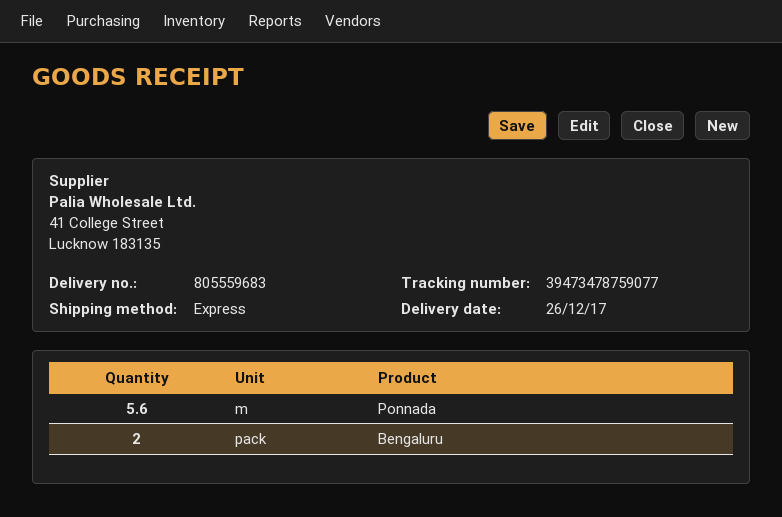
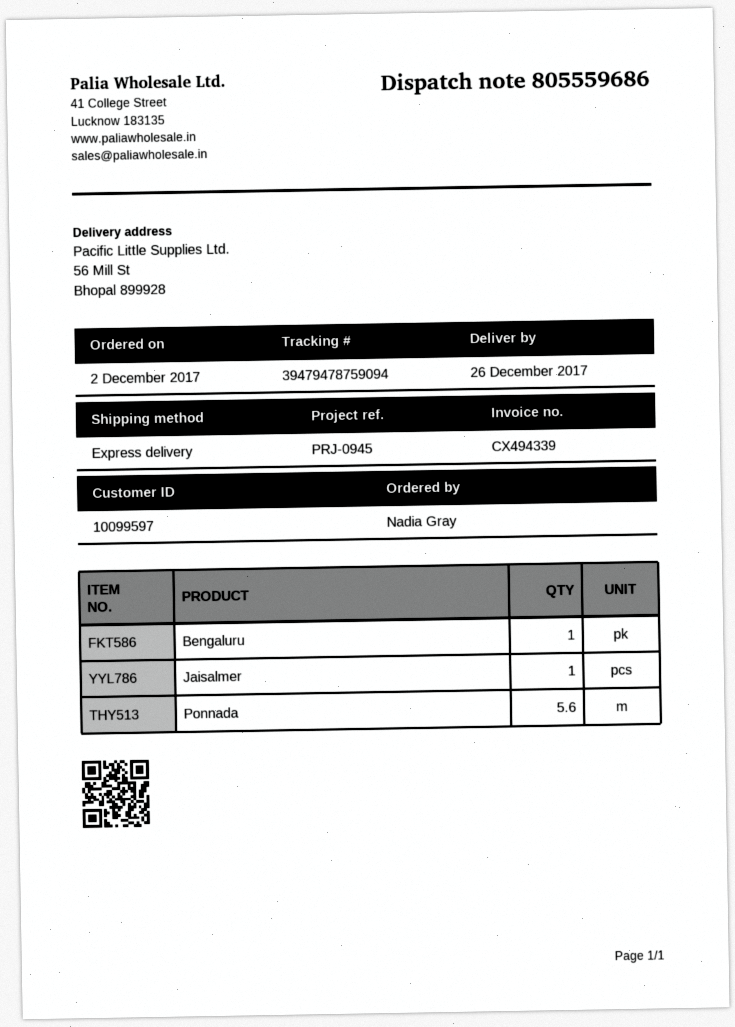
delivery note number: 805559683 -> 805559686
tracking number: 39473478759077 -> 39479478759094
Bengaluru: 2 -> 1
Jaisalmer: none -> 1

